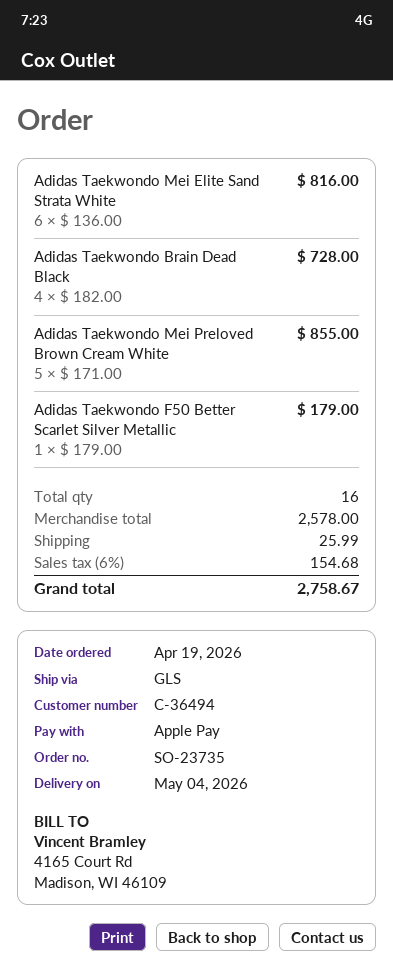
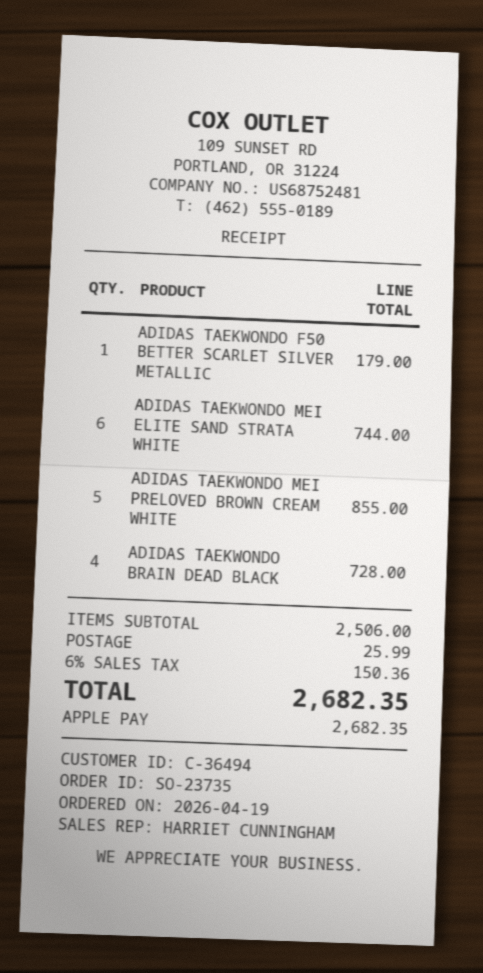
Adidas Taekwondo Mei Elite Sand Strata White: 6 for 816.00 -> 6 for 744.00
subtotal: 2578.00 -> 2506.00
tax: 6% = 154.68 -> 6% = 150.36
total: 2758.67 -> 2682.35

